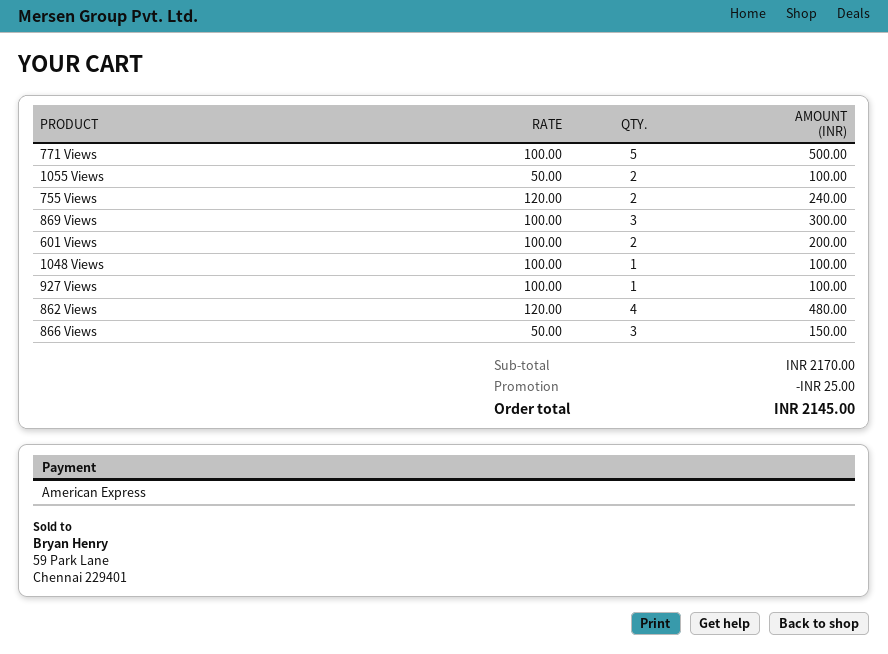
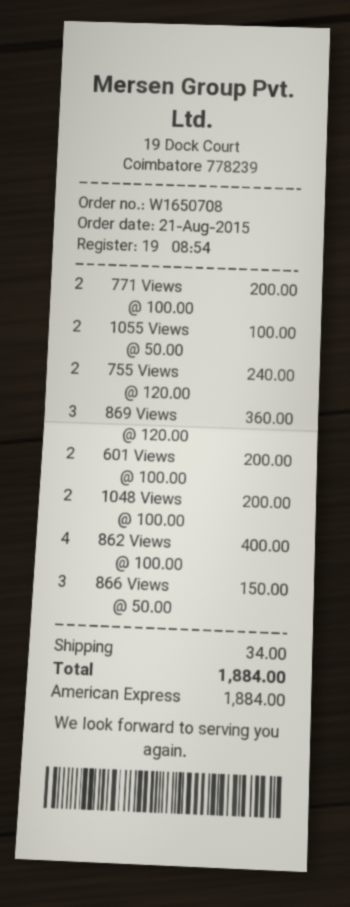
771 Views: 5 x 100.00 = 500.00 -> 2 x 100.00 = 200.00
869 Views: 3 x 100.00 = 300.00 -> 3 x 120.00 = 360.00
1048 Views: 1 x 100.00 = 100.00 -> 2 x 100.00 = 200.00
927 Views: 1 x 100.00 = 100.00 -> none
862 Views: 4 x 120.00 = 480.00 -> 4 x 100.00 = 400.00
discount: 25.00 -> none
shipping: none -> 34.00
total: 2145.00 -> 1884.00

